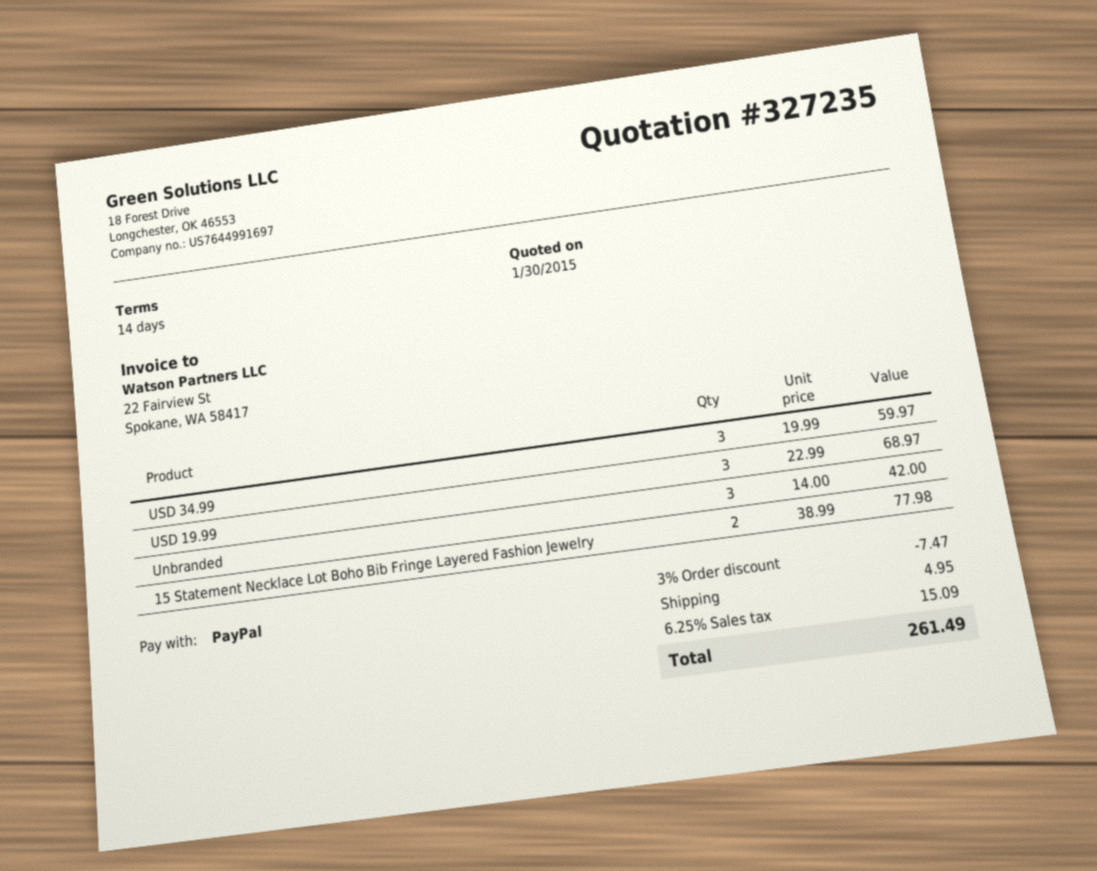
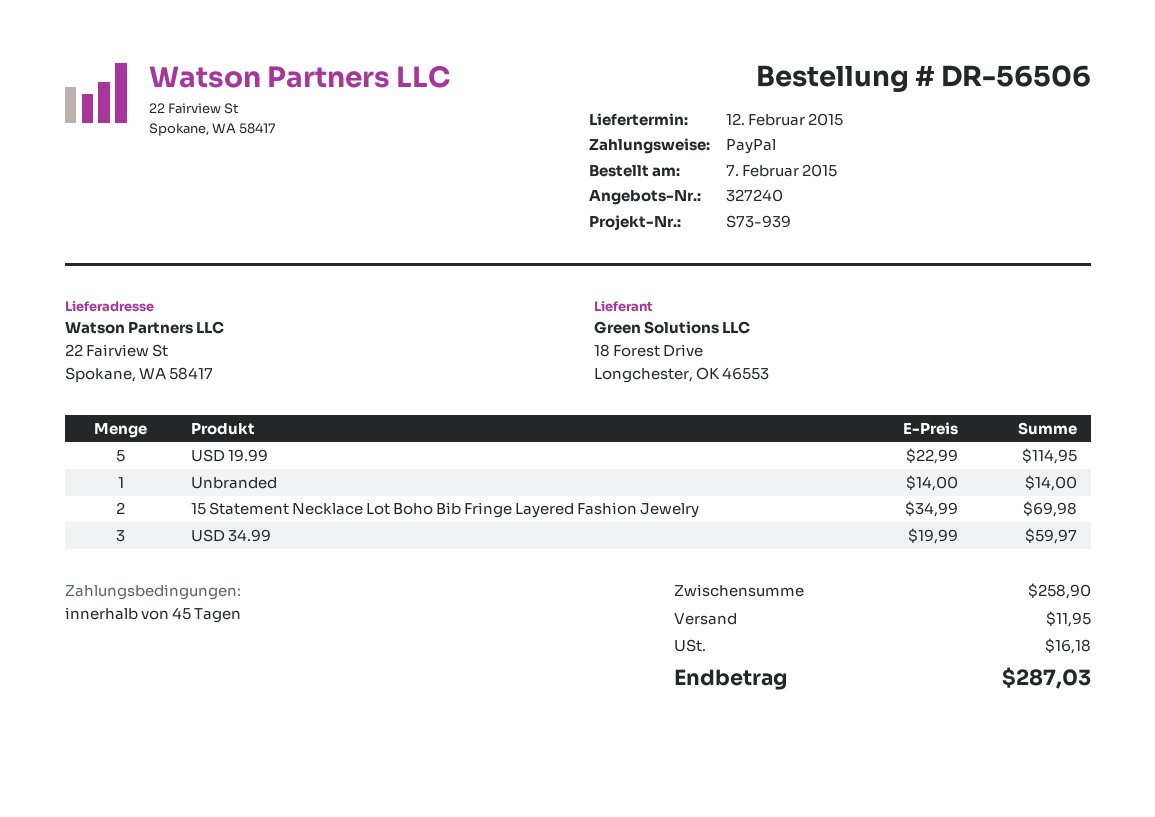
quote number: 327235 -> 327240
payment terms: 14 days -> 45 days
USD 19.99: 3 x 22.99 = 68.97 -> 5 x 22.99 = 114.95
Unbranded: 3 x 14.00 = 42.00 -> 1 x 14.00 = 14.00
15 Statement Necklace Lot Boho Bib Fringe Layered Fashion Jewelry: 2 x 38.99 = 77.98 -> 2 x 34.99 = 69.98
discount: 3% = 7.47 -> none
shipping: 4.95 -> 11.95
tax: 15.09 -> 16.18
total: 261.49 -> 287.03

